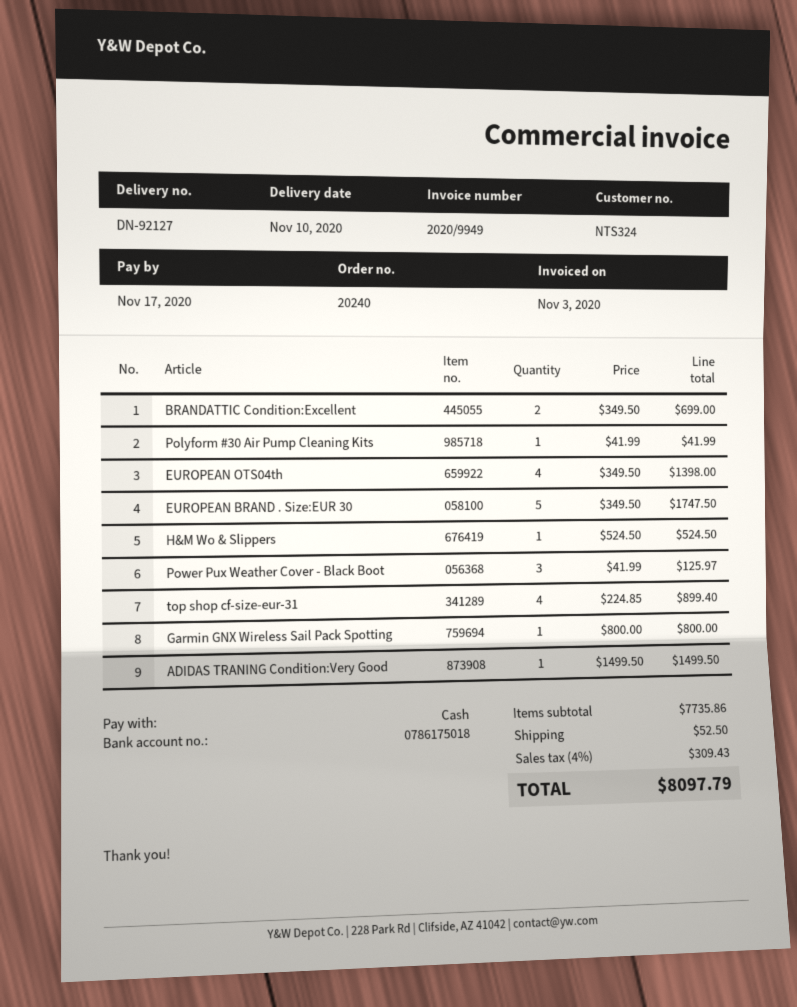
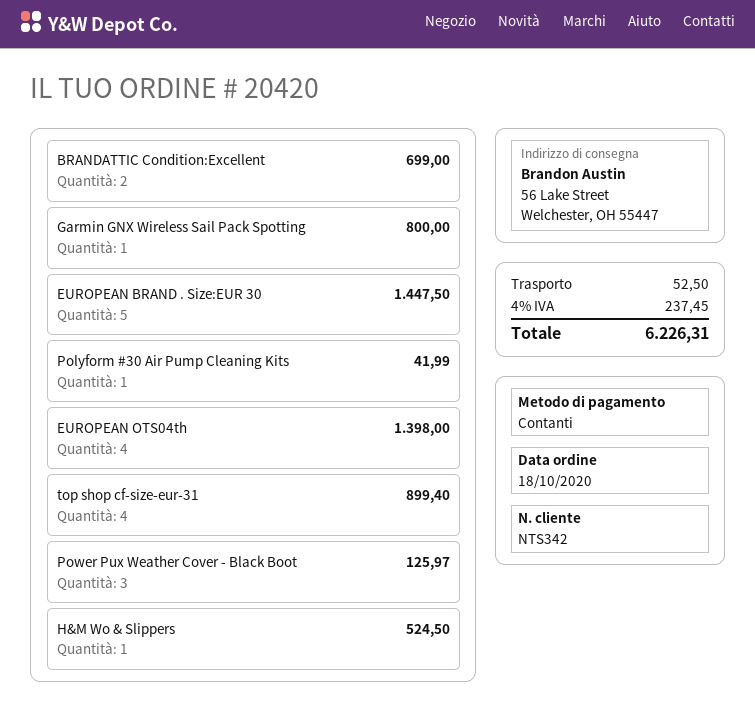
order number: 20240 -> 20420
customer number: NTS324 -> NTS342
EUROPEAN BRAND . Size:EUR 30: 5 for 1747.50 -> 5 for 1447.50
ADIDAS TRANING Condition:Very Good: 1 for 1499.50 -> none
tax: 4% = 309.43 -> 4% = 237.45
total: 8097.79 -> 6226.31

